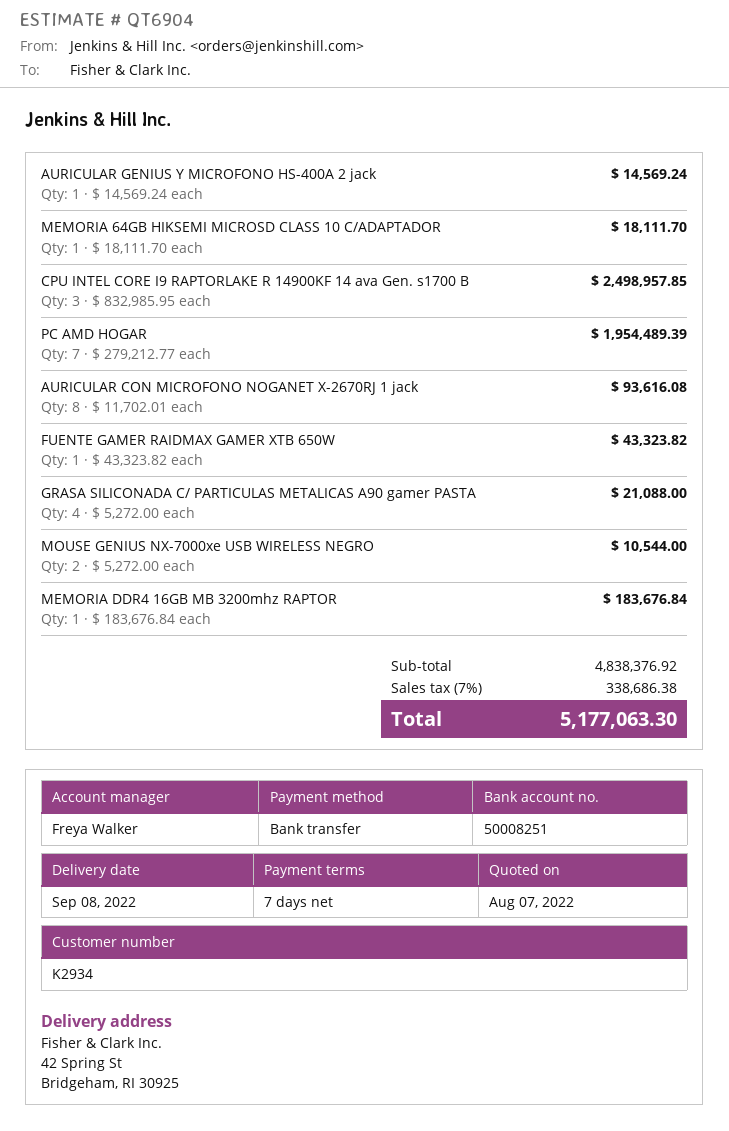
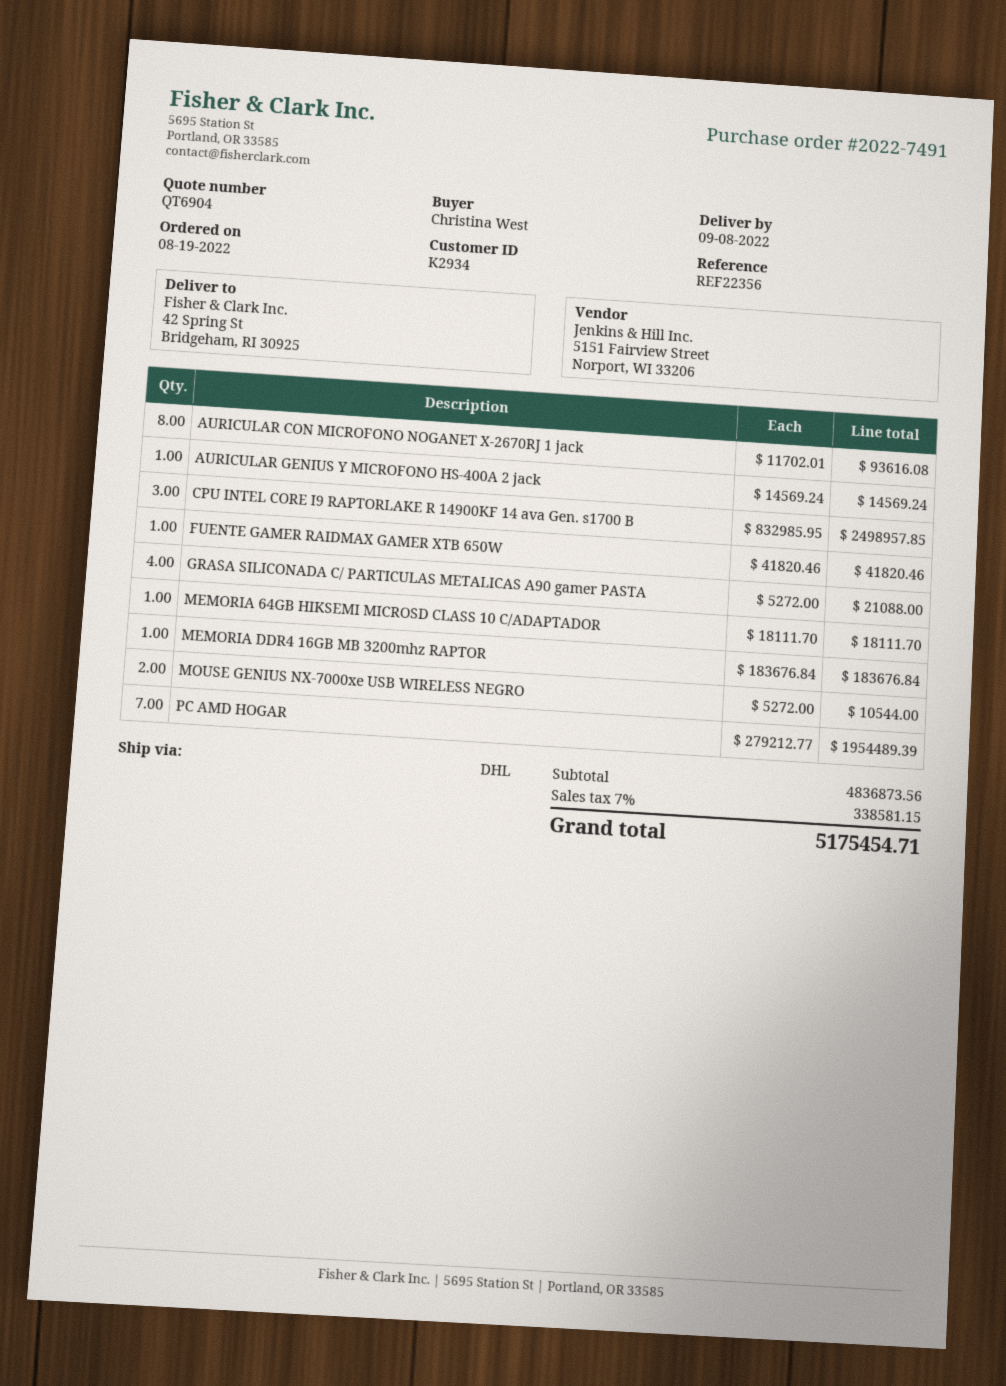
FUENTE GAMER RAIDMAX GAMER XTB 650W: 1 x 43323.82 = 43323.82 -> 1 x 41820.46 = 41820.46
subtotal: 4838376.92 -> 4836873.56
tax: 7% = 338686.38 -> 7% = 338581.15
total: 5177063.30 -> 5175454.71

